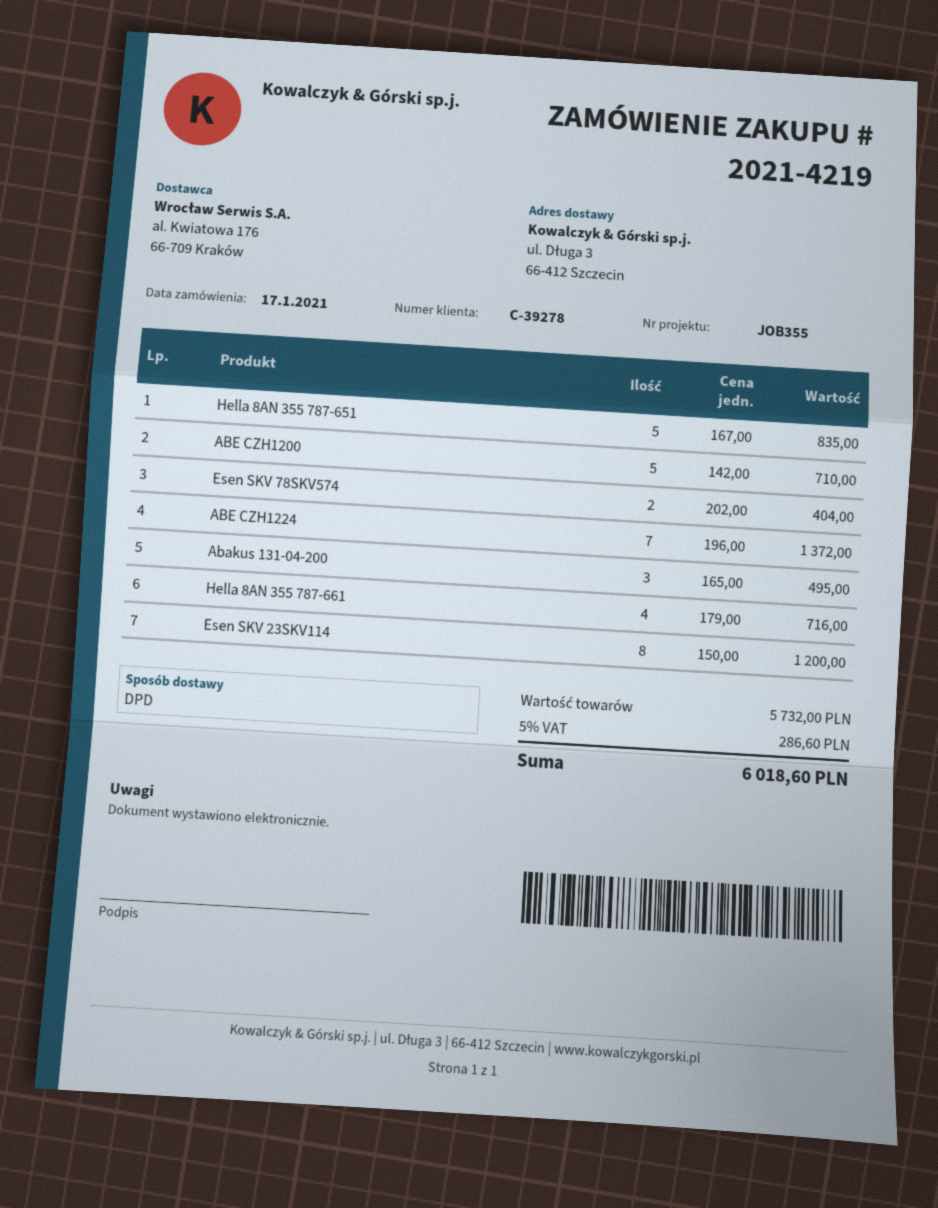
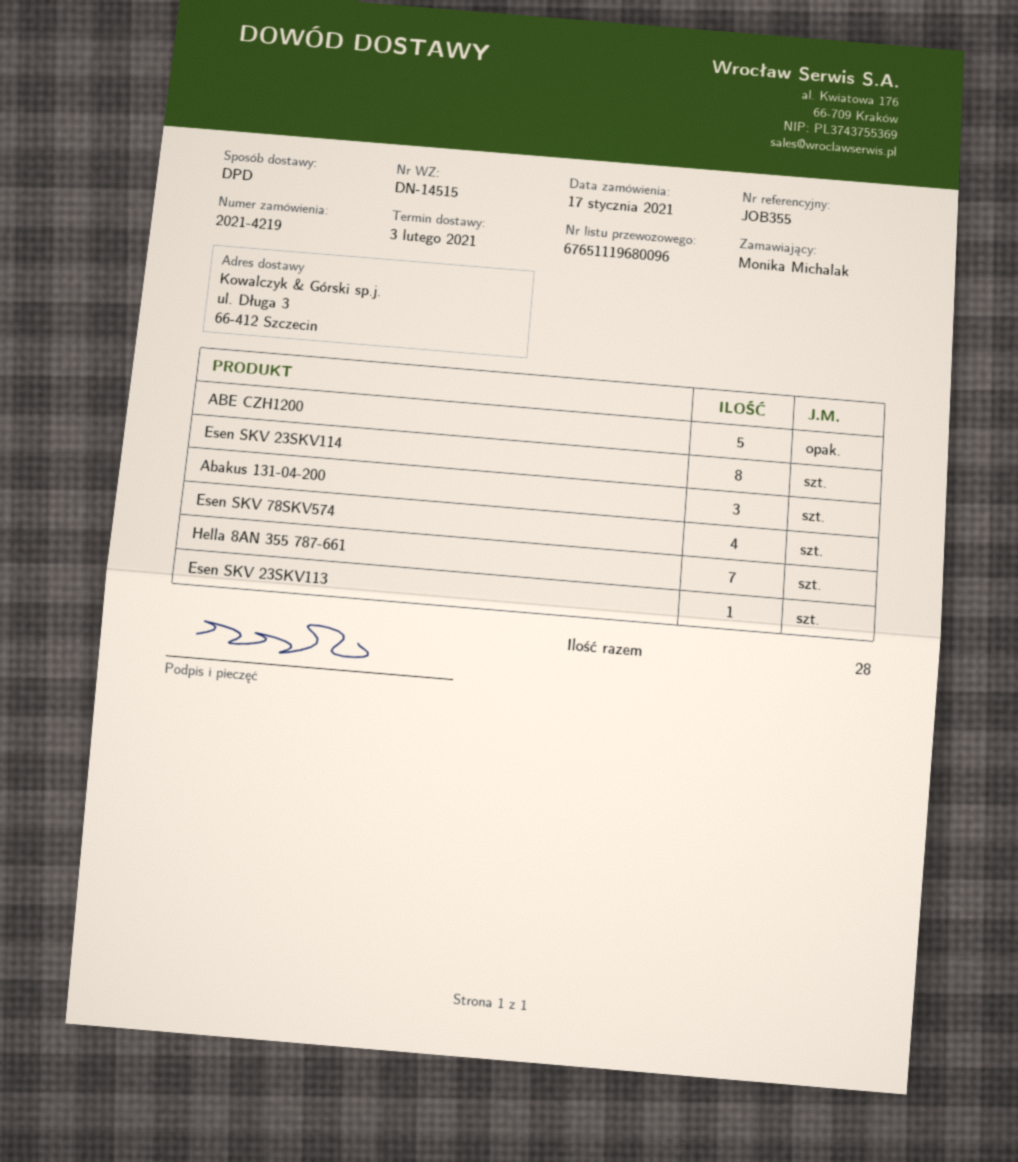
Hella 8AN 355 787-651: 5 -> none
Esen SKV 78SKV574: 2 -> 4
ABE CZH1224: 7 -> none
Hella 8AN 355 787-661: 4 -> 7
Esen SKV 23SKV113: none -> 1

